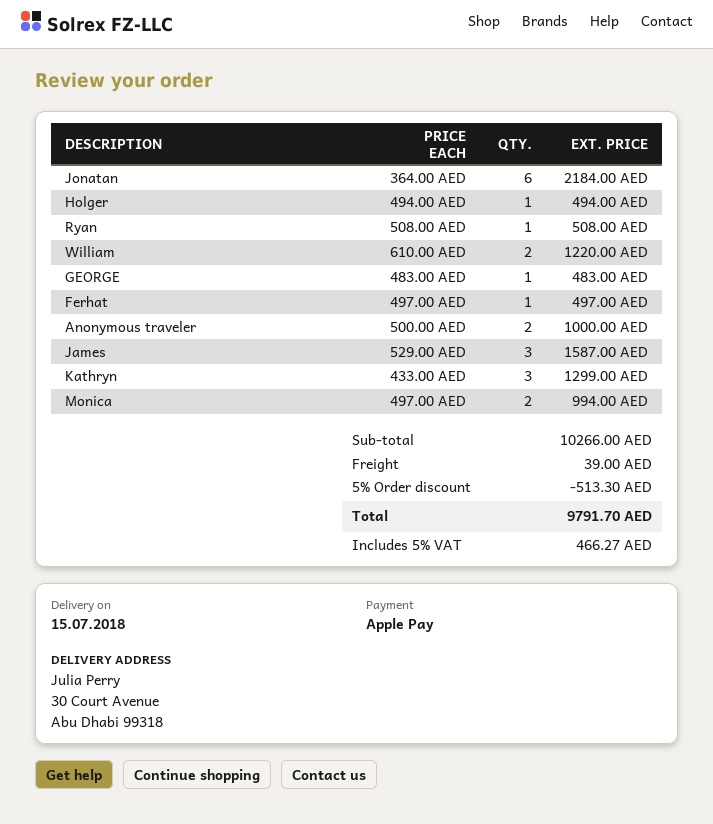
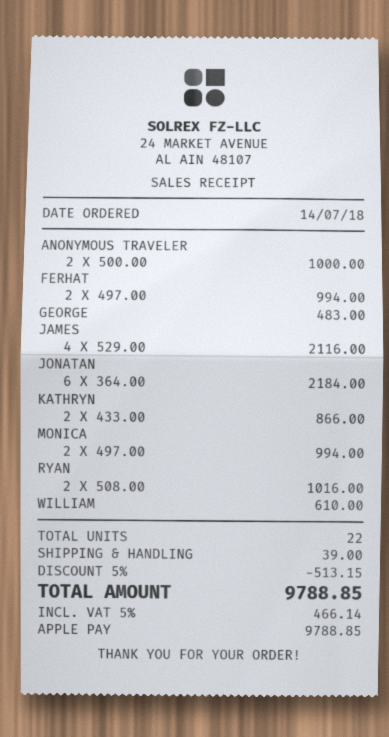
Holger: 1 x 494.00 = 494.00 -> none
Ryan: 1 x 508.00 = 508.00 -> 2 x 508.00 = 1016.00
William: 2 x 610.00 = 1220.00 -> 1 x 610.00 = 610.00
Ferhat: 1 x 497.00 = 497.00 -> 2 x 497.00 = 994.00
James: 3 x 529.00 = 1587.00 -> 4 x 529.00 = 2116.00
Kathryn: 3 x 433.00 = 1299.00 -> 2 x 433.00 = 866.00
discount: 5% = 513.30 -> 5% = 513.15
tax: 5% = 466.27 -> 5% = 466.14
total: 9791.70 -> 9788.85

